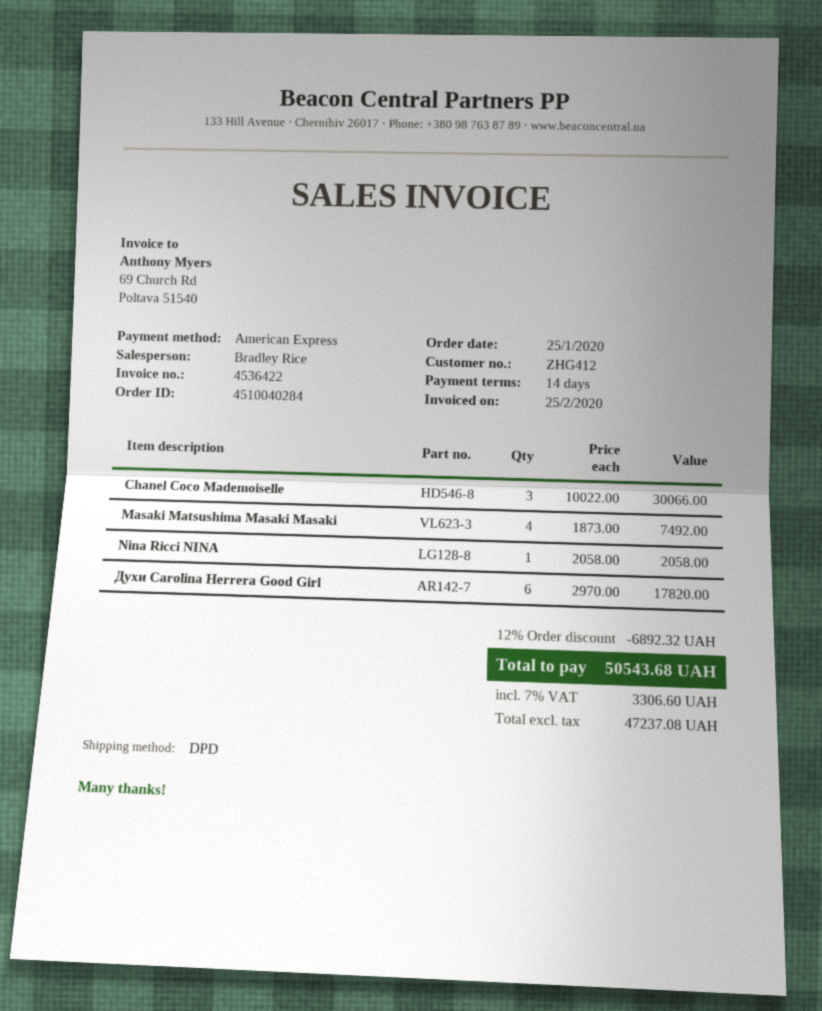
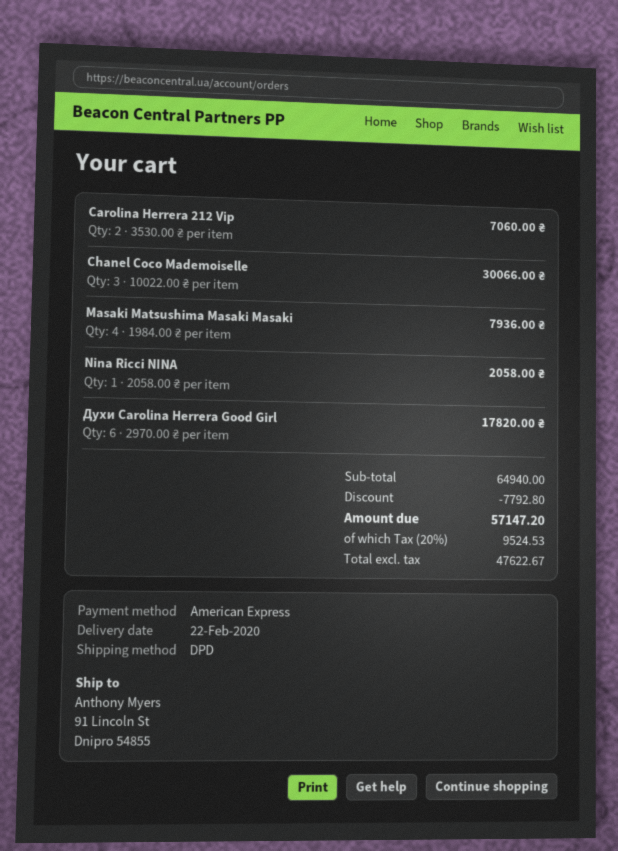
Masaki Matsushima Masaki Masaki: 4 x 1873.00 = 7492.00 -> 4 x 1984.00 = 7936.00
Carolina Herrera 212 Vip: none -> 2 x 3530.00 = 7060.00
discount: 6892.32 -> 7792.80
net: 47237.08 -> 47622.67
tax: 7% = 3306.60 -> 20% = 9524.53
total: 50543.68 -> 57147.20

